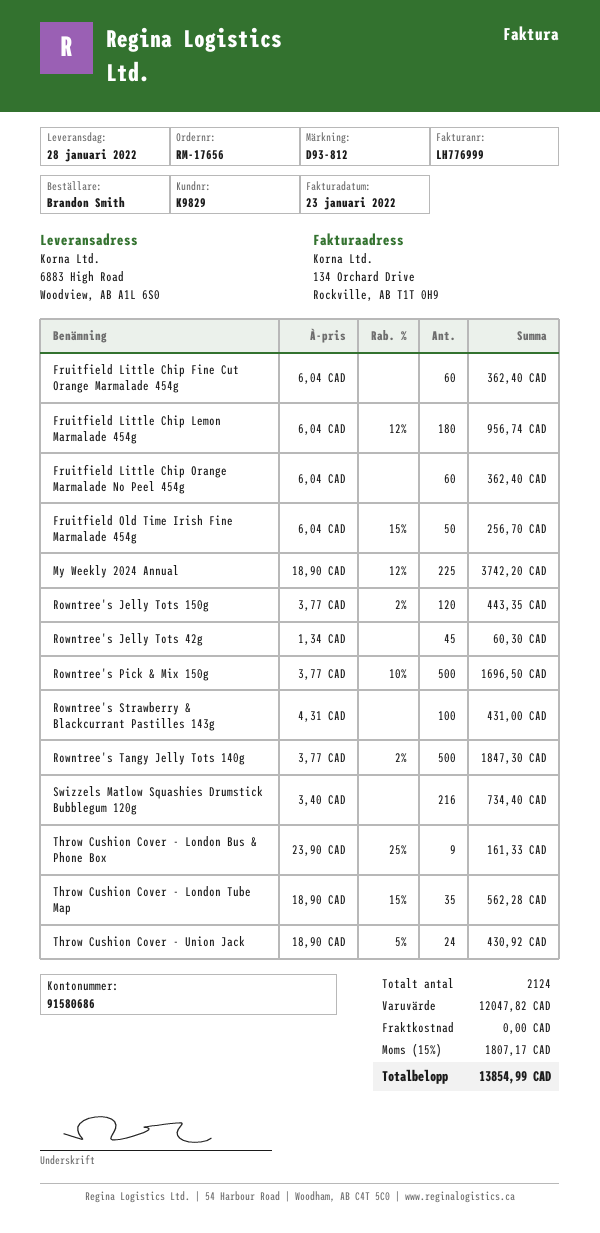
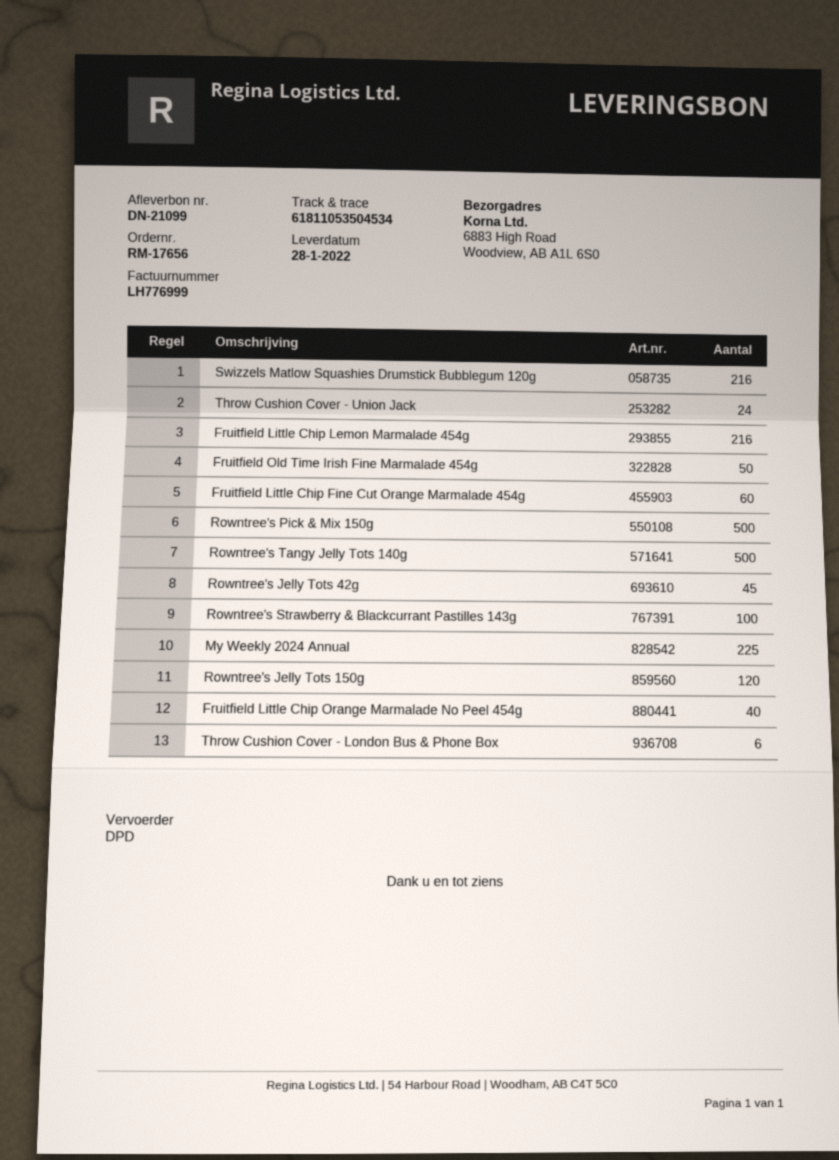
Fruitfield Little Chip Lemon Marmalade 454g: 180 -> 216
Fruitfield Little Chip Orange Marmalade No Peel 454g: 60 -> 40
Throw Cushion Cover - London Bus & Phone Box: 9 -> 6
Throw Cushion Cover - London Tube Map: 35 -> none

